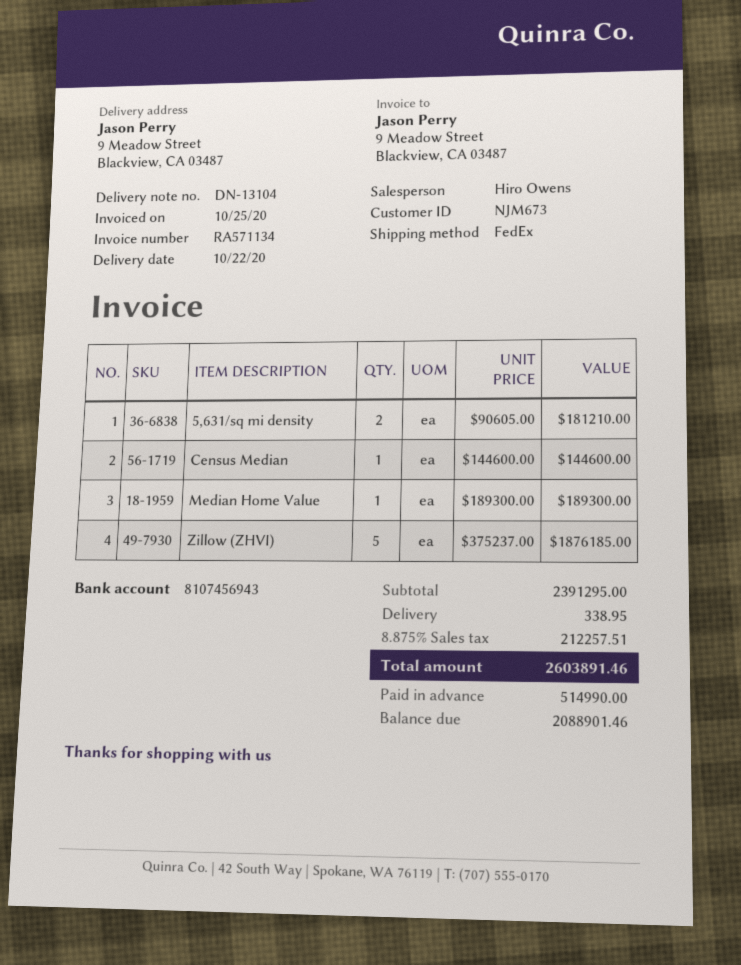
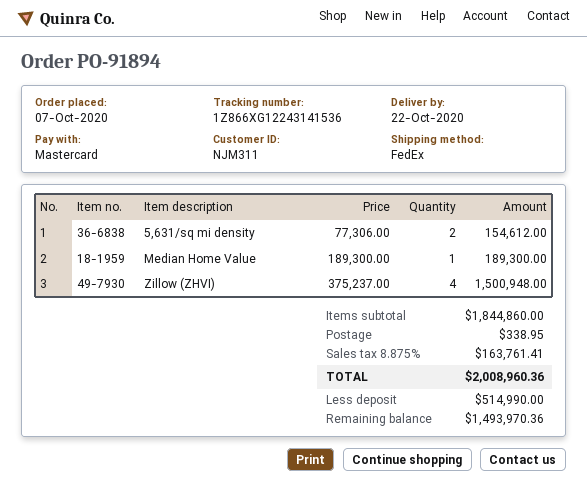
customer number: NJM673 -> NJM311
5,631/sq mi density: 2 x 90605.00 = 181210.00 -> 2 x 77306.00 = 154612.00
Census Median: 1 x 144600.00 = 144600.00 -> none
Zillow (ZHVI): 5 x 375237.00 = 1876185.00 -> 4 x 375237.00 = 1500948.00
subtotal: 2391295.00 -> 1844860.00
tax: 8.875% = 212257.51 -> 8.875% = 163761.41
total: 2603891.46 -> 2008960.36
balance: 2088901.46 -> 1493970.36

